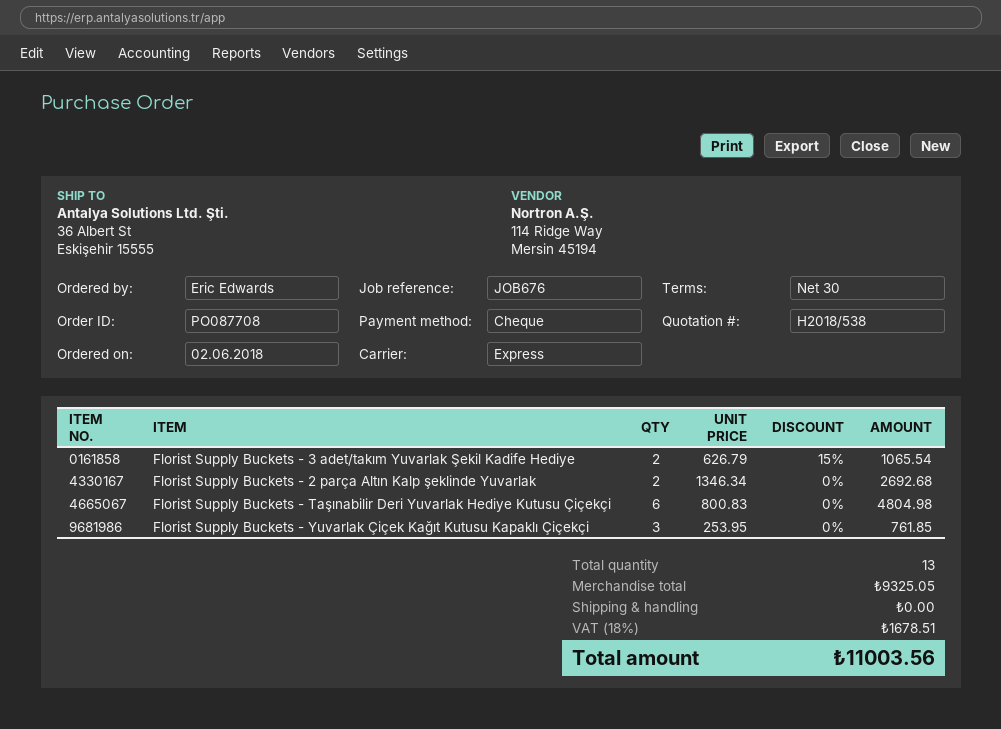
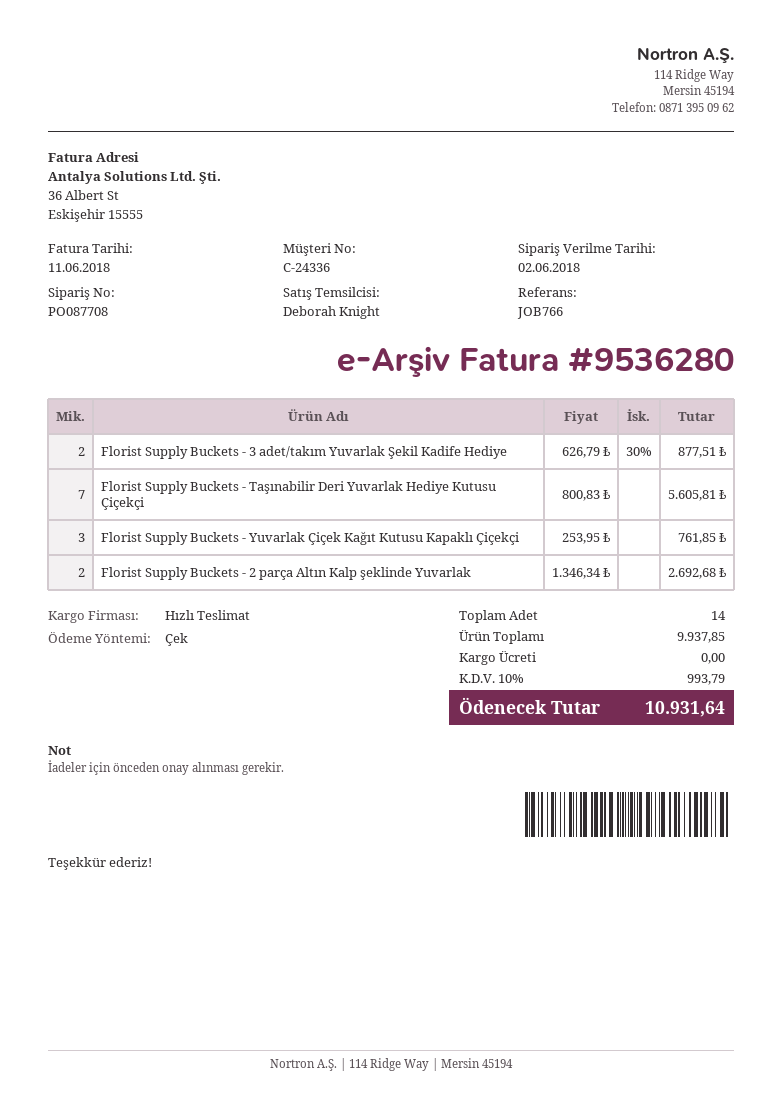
reference: JOB676 -> JOB766
Florist Supply Buckets - 3 adet/takım Yuvarlak Şekil Kadife Hediye: 2 x 626.79 - 15% = 1065.54 -> 2 x 626.79 - 30% = 877.51
Florist Supply Buckets - Taşınabilir Deri Yuvarlak Hediye Kutusu Çiçekçi: 6 x 800.83 = 4804.98 -> 7 x 800.83 = 5605.81
total quantity: 13 -> 14
subtotal: 9325.05 -> 9937.85
tax: 18% = 1678.51 -> 10% = 993.79
total: 11003.56 -> 10931.64

